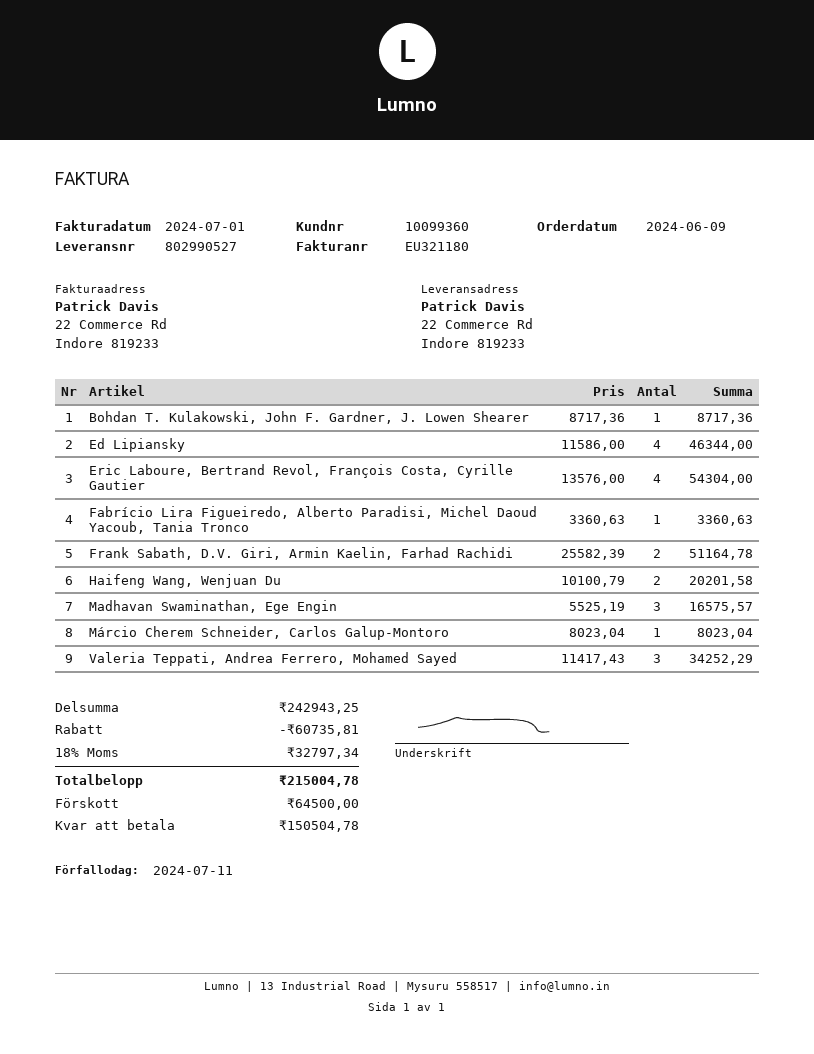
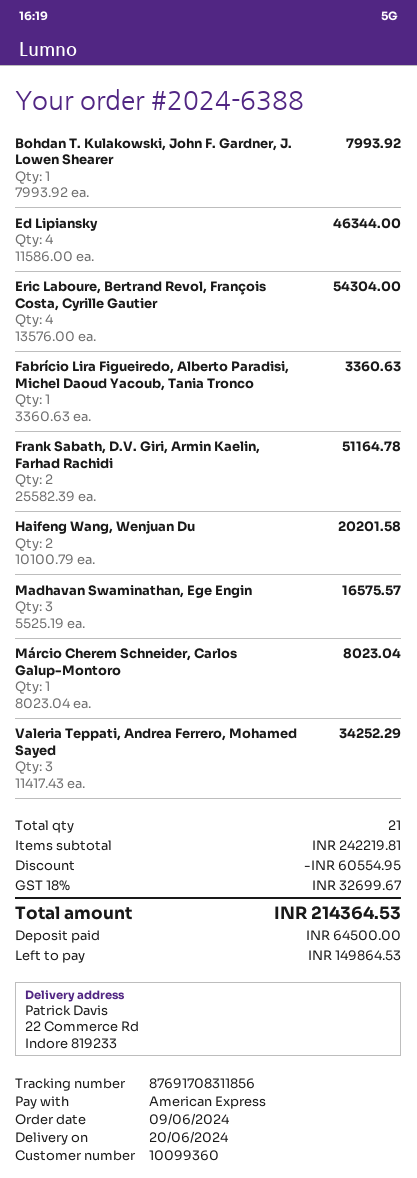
Bohdan T. Kulakowski, John F. Gardner, J. Lowen Shearer: 1 x 8717.36 = 8717.36 -> 1 x 7993.92 = 7993.92
subtotal: 242943.25 -> 242219.81
discount: 60735.81 -> 60554.95
tax: 18% = 32797.34 -> 18% = 32699.67
total: 215004.78 -> 214364.53
balance: 150504.78 -> 149864.53

